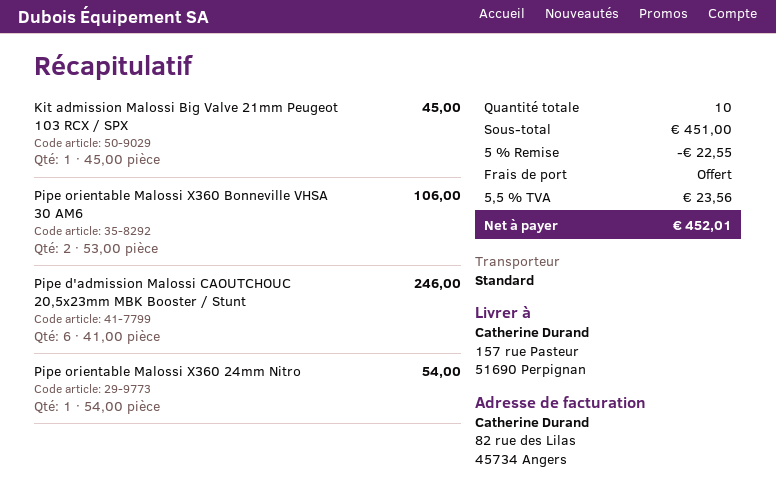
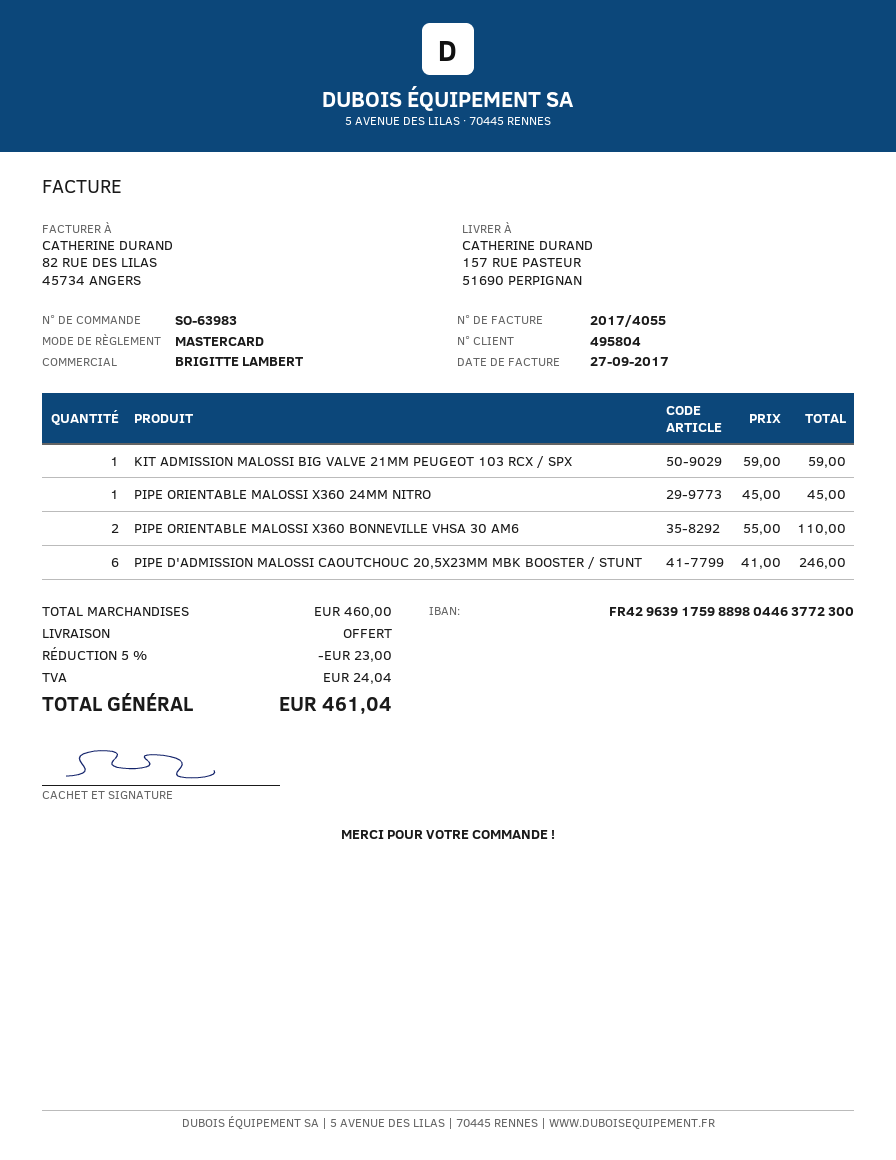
Kit admission Malossi Big Valve 21mm Peugeot 103 RCX / SPX: 1 x 45.00 = 45.00 -> 1 x 59.00 = 59.00
Pipe orientable Malossi X360 Bonneville VHSA 30 AM6: 2 x 53.00 = 106.00 -> 2 x 55.00 = 110.00
Pipe orientable Malossi X360 24mm Nitro: 1 x 54.00 = 54.00 -> 1 x 45.00 = 45.00
subtotal: 451.00 -> 460.00
discount: 5% = 22.55 -> 5% = 23.00
tax: 23.56 -> 24.04
total: 452.01 -> 461.04

